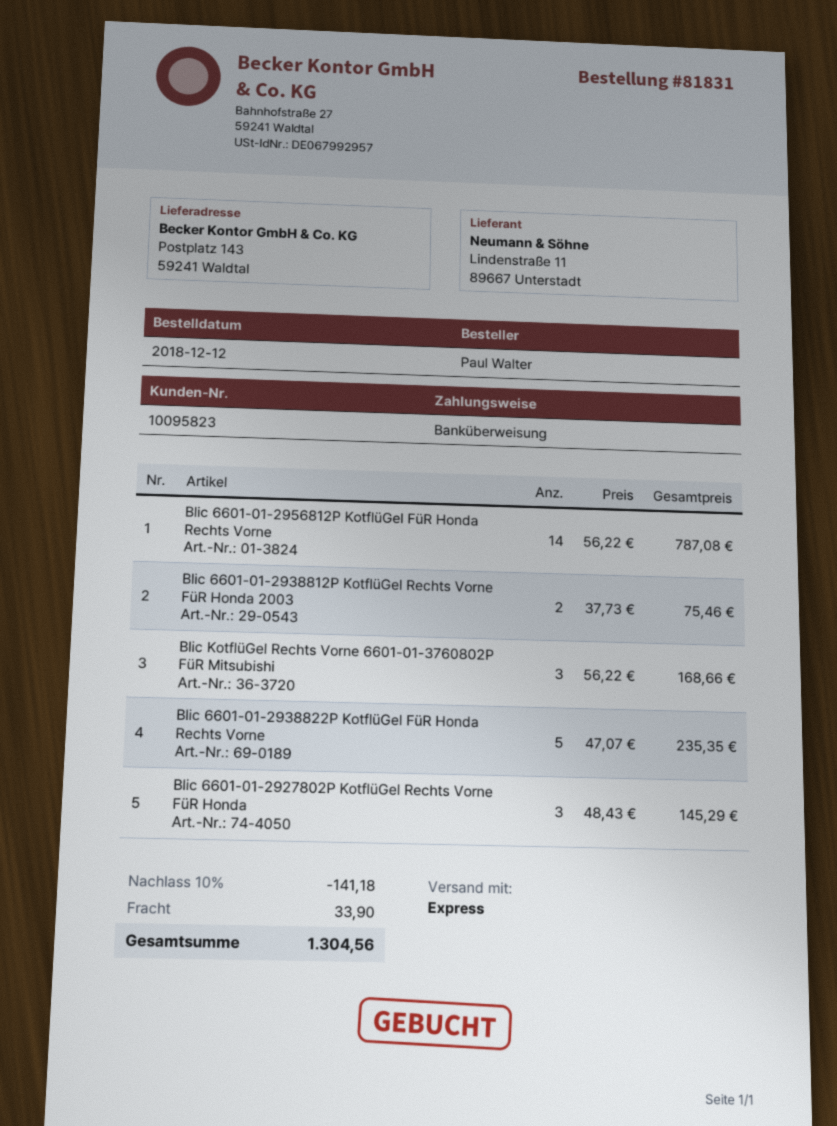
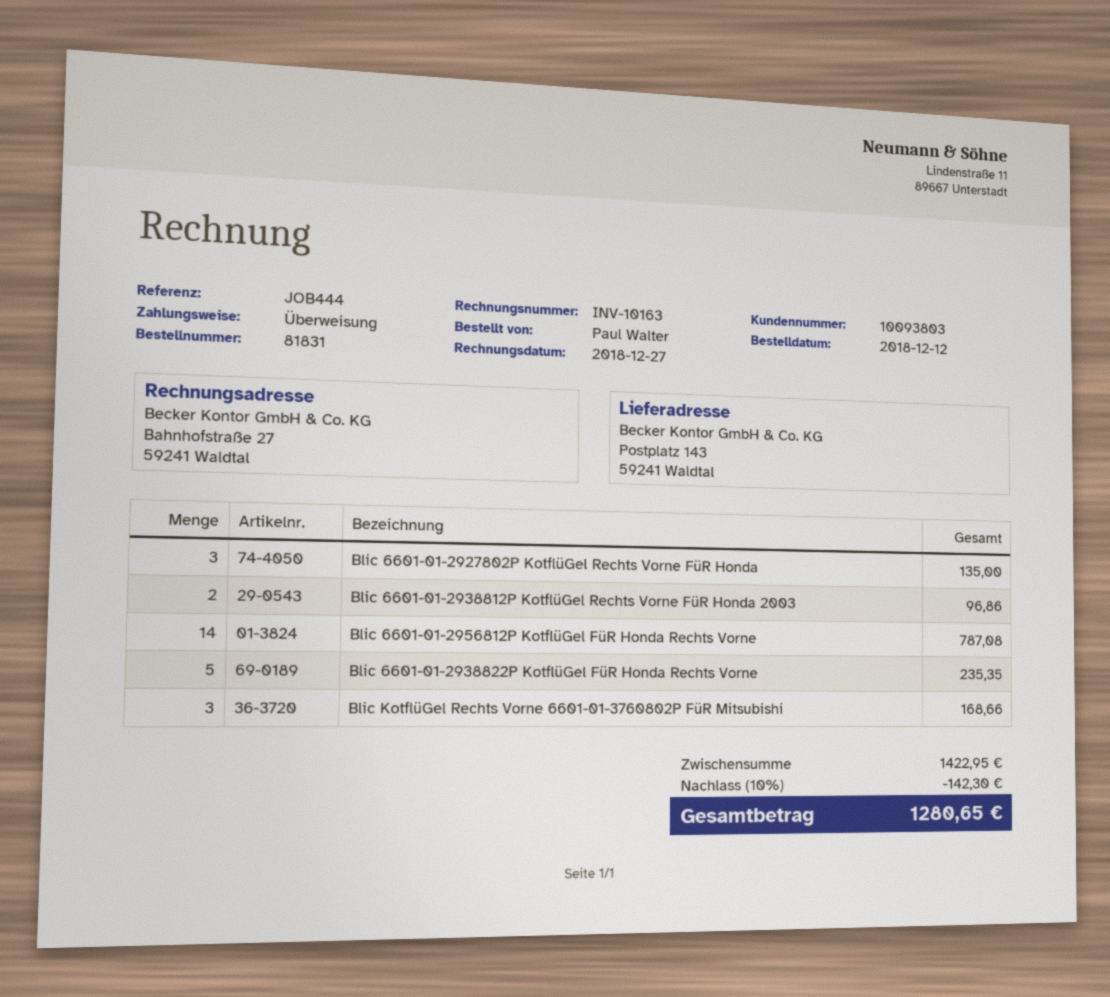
customer number: 10095823 -> 10093803
Blic 6601-01-2938812P KotflüGel Rechts Vorne FüR Honda 2003: 2 for 75.46 -> 2 for 96.86
Blic 6601-01-2927802P KotflüGel Rechts Vorne FüR Honda: 3 for 145.29 -> 3 for 135.00
discount: 10% = 141.18 -> 10% = 142.30
shipping: 33.90 -> none
total: 1304.56 -> 1280.65

